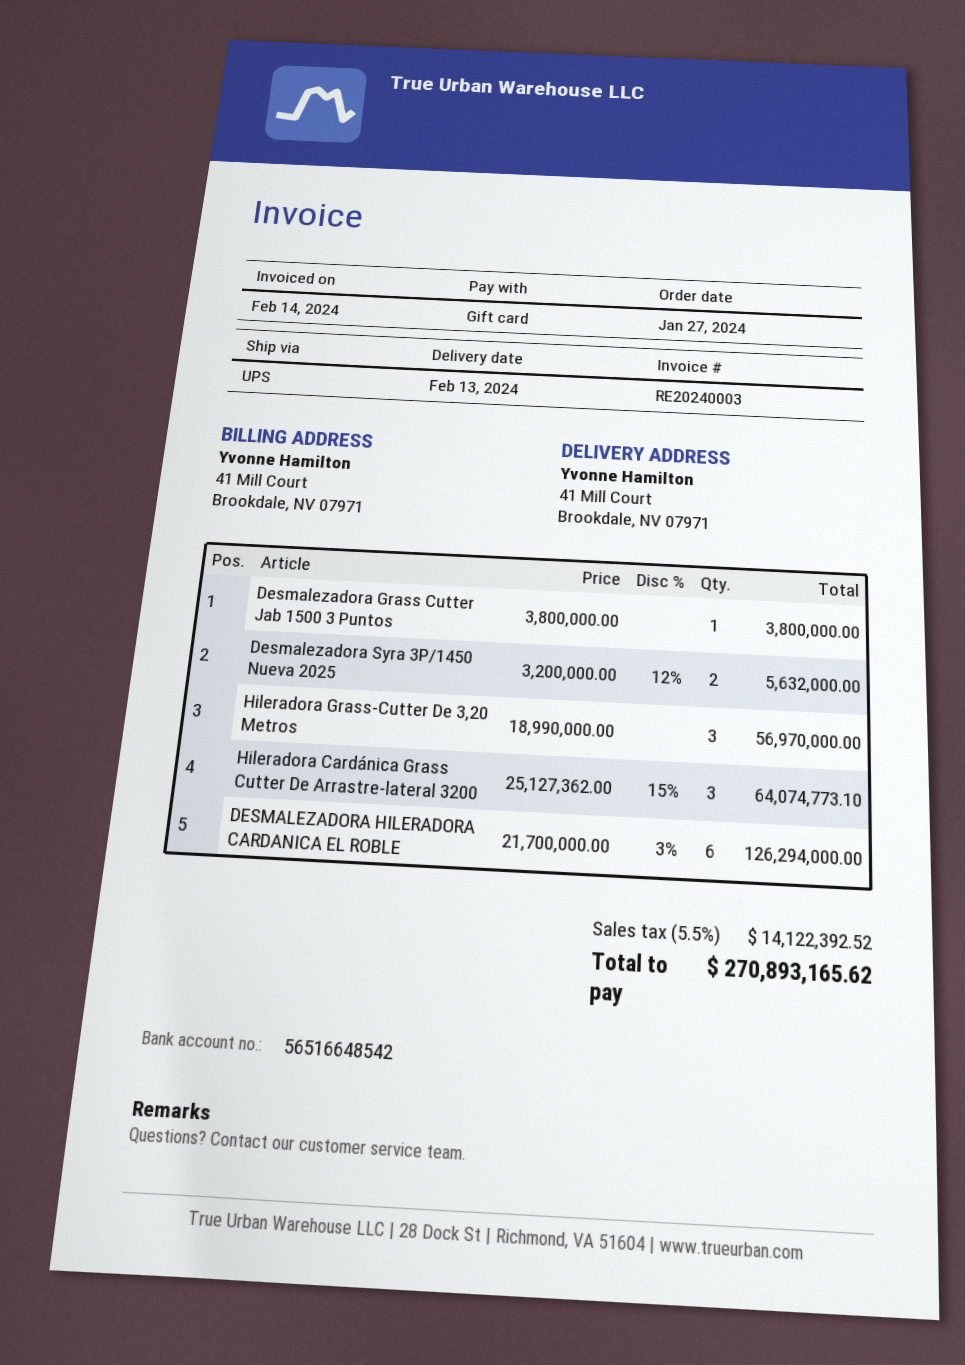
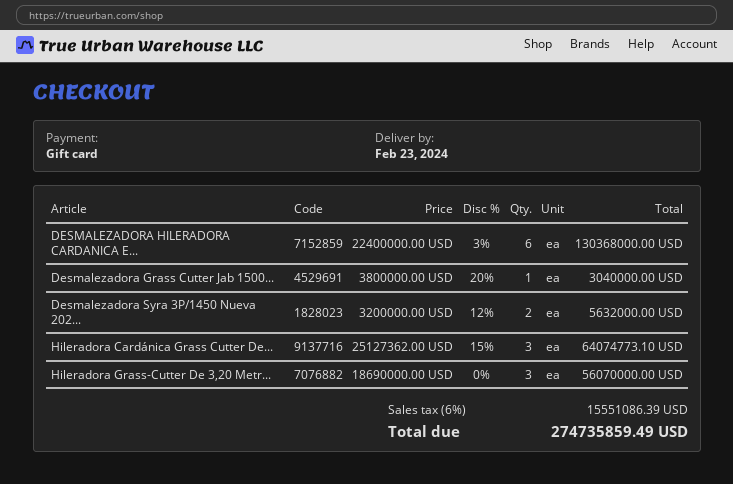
delivery date: 2024-02-13 -> 2024-02-23
Desmalezadora Grass Cutter Jab 1500 3 Puntos: 1 x 3800000.00 = 3800000.00 -> 1 x 3800000.00 - 20% = 3040000.00
Hileradora Grass-Cutter De 3,20 Metros: 3 x 18990000.00 = 56970000.00 -> 3 x 18690000.00 = 56070000.00
DESMALEZADORA HILERADORA CARDANICA EL ROBLE: 6 x 21700000.00 - 3% = 126294000.00 -> 6 x 22400000.00 - 3% = 130368000.00
tax: 5.5% = 14122392.52 -> 6% = 15551086.39
total: 270893165.62 -> 274735859.49

